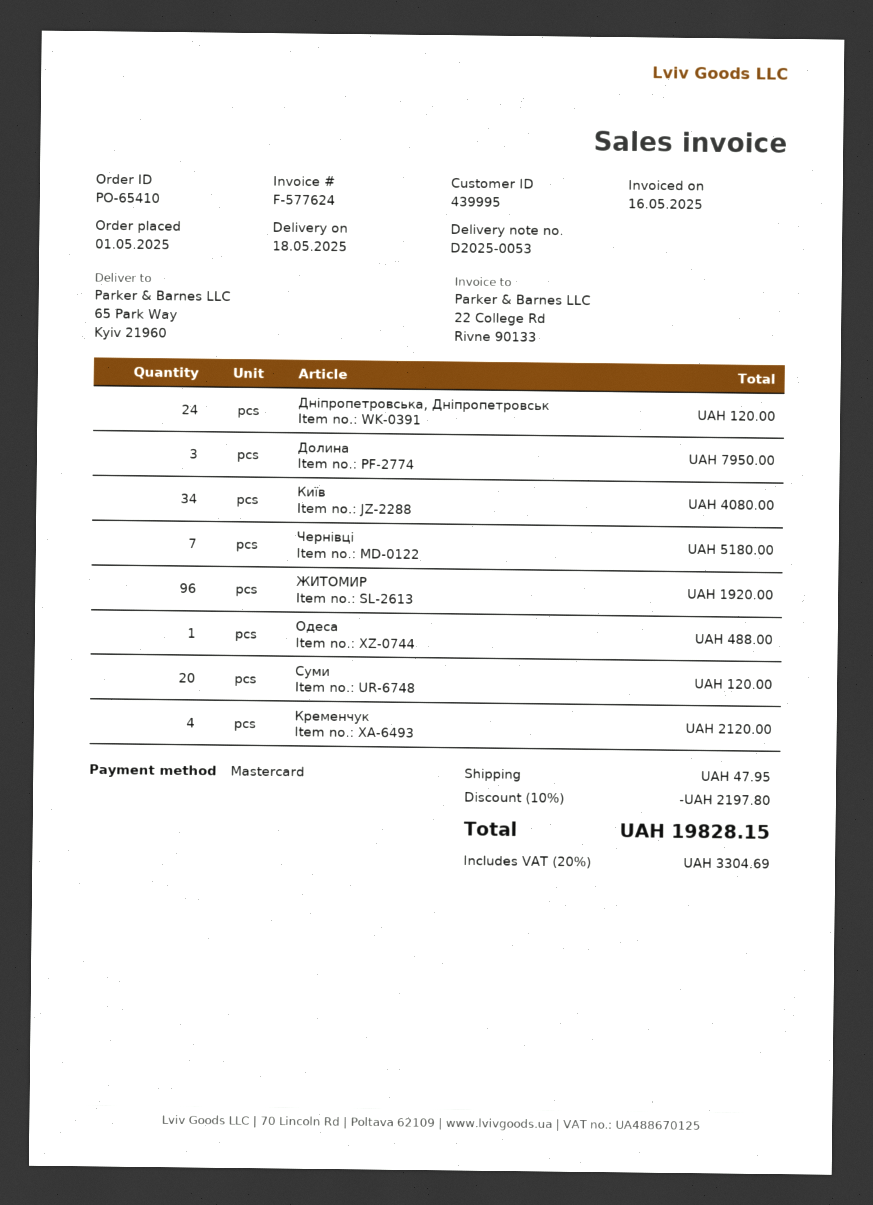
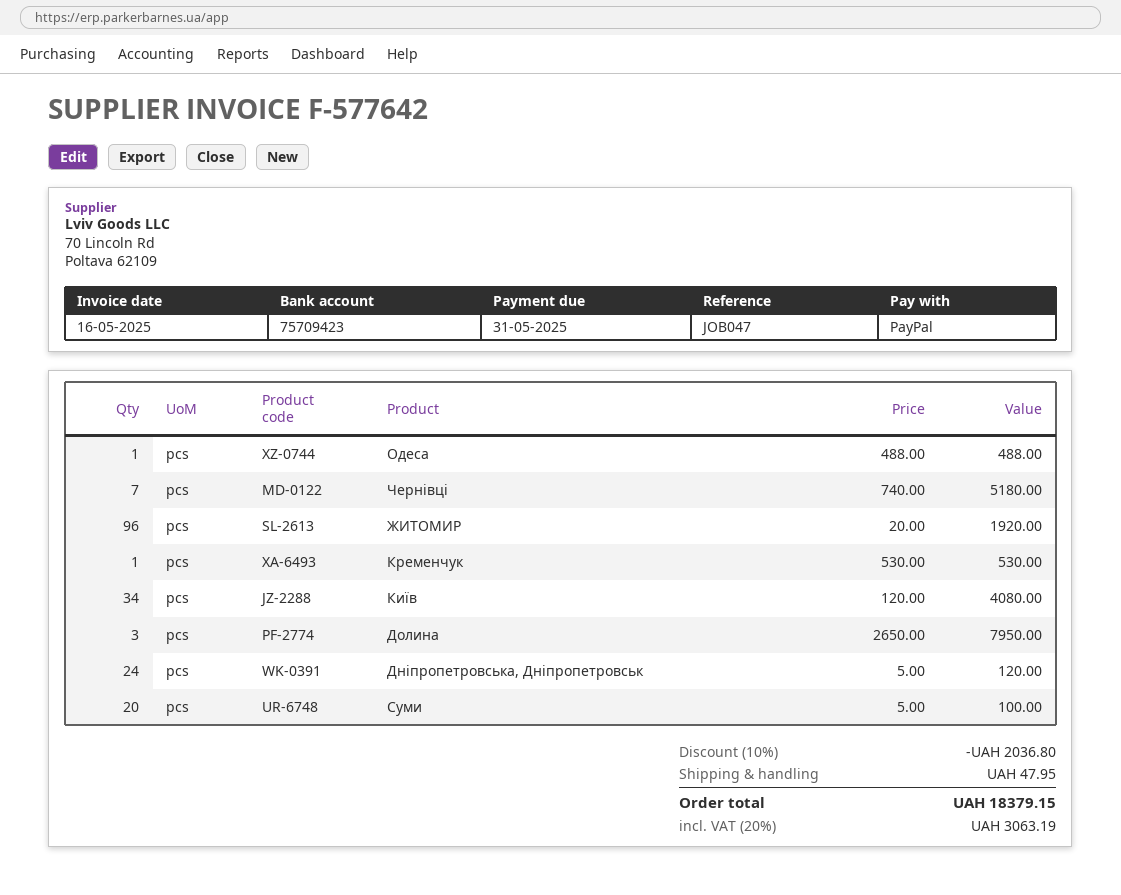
invoice number: F-577624 -> F-577642
payment method: Mastercard -> PayPal
Суми: 20 for 120.00 -> 20 for 100.00
Кременчук: 4 for 2120.00 -> 1 for 530.00
discount: 10% = 2197.80 -> 10% = 2036.80
tax: 20% = 3304.69 -> 20% = 3063.19
total: 19828.15 -> 18379.15

